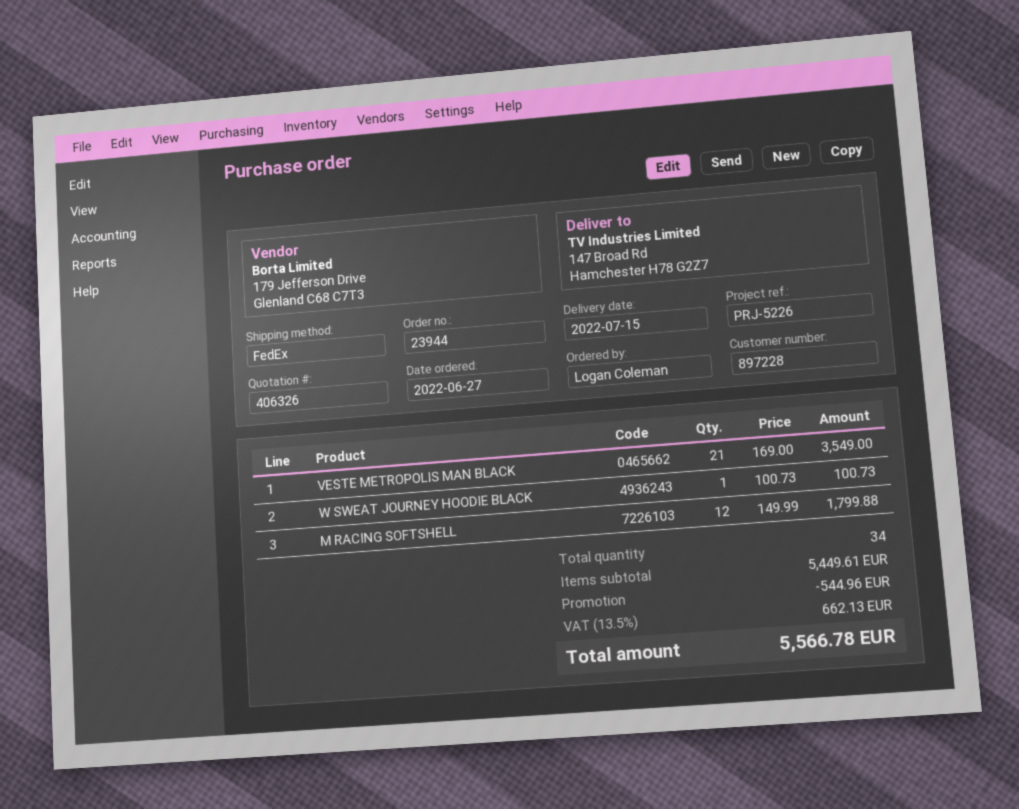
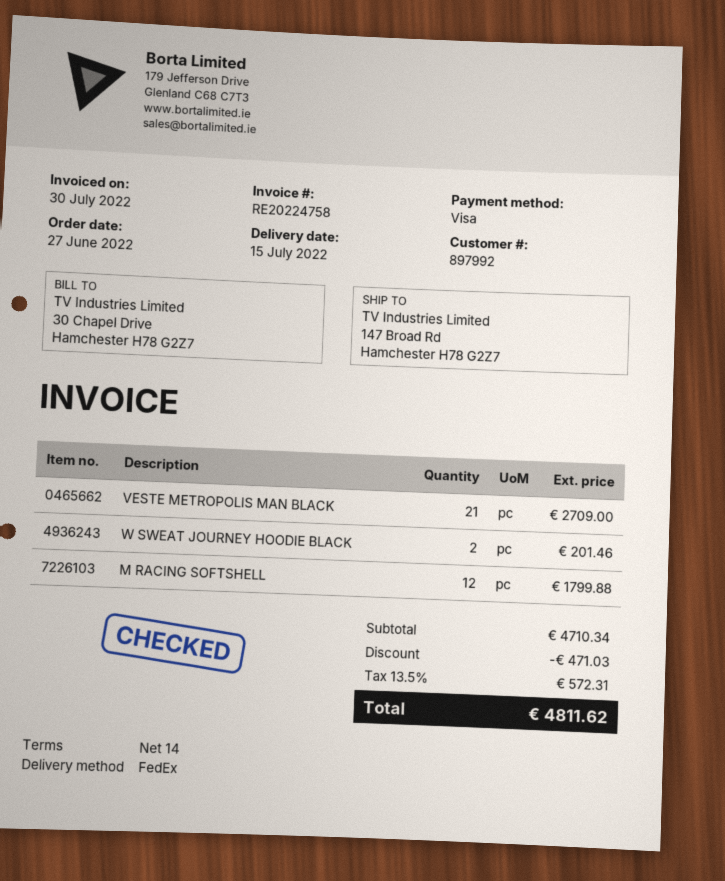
customer number: 897228 -> 897992
VESTE METROPOLIS MAN BLACK: 21 for 3549.00 -> 21 for 2709.00
W SWEAT JOURNEY HOODIE BLACK: 1 for 100.73 -> 2 for 201.46
subtotal: 5449.61 -> 4710.34
discount: 544.96 -> 471.03
tax: 13.5% = 662.13 -> 13.5% = 572.31
total: 5566.78 -> 4811.62

